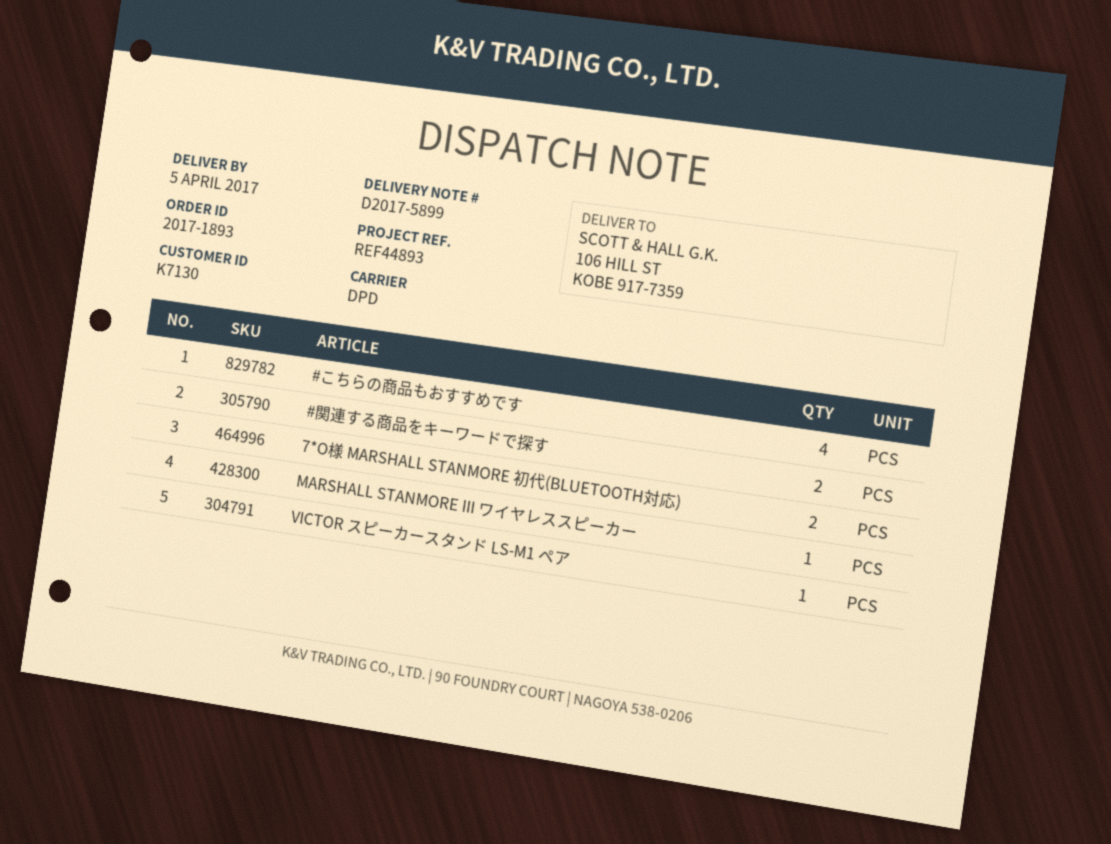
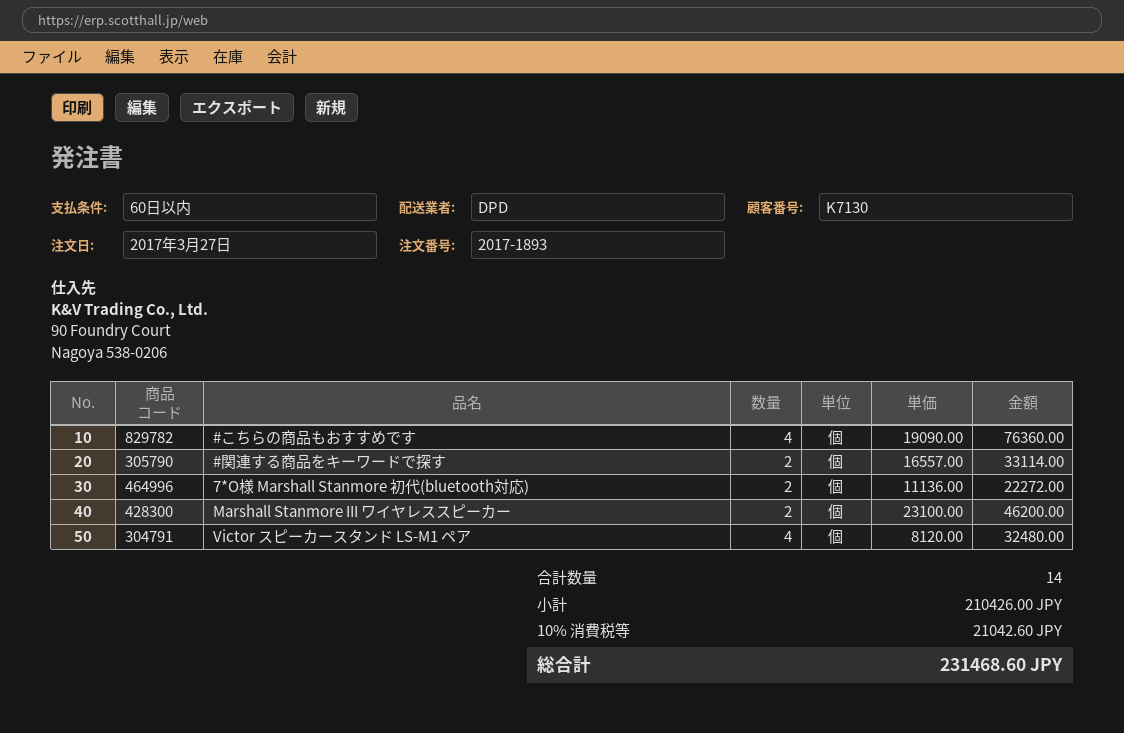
MARSHALL STANMORE III ワイヤレススピーカー: 1 -> 2
VICTOR スピーカースタンド LS-M1 ペア: 1 -> 4

